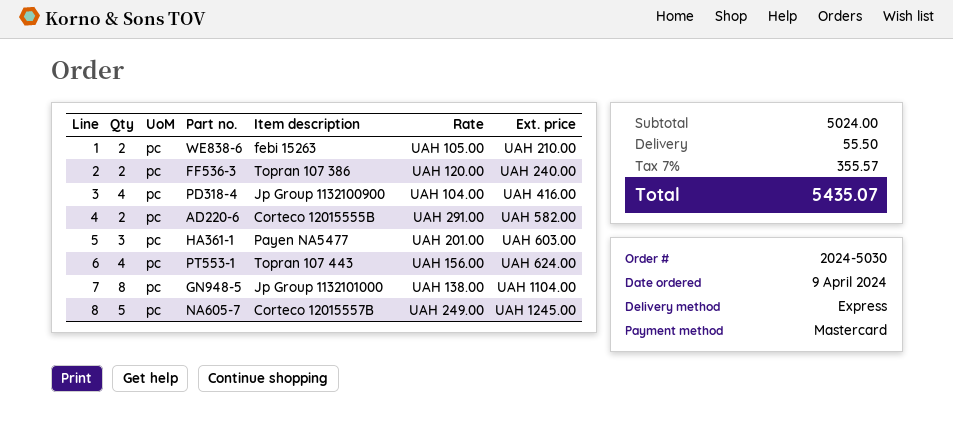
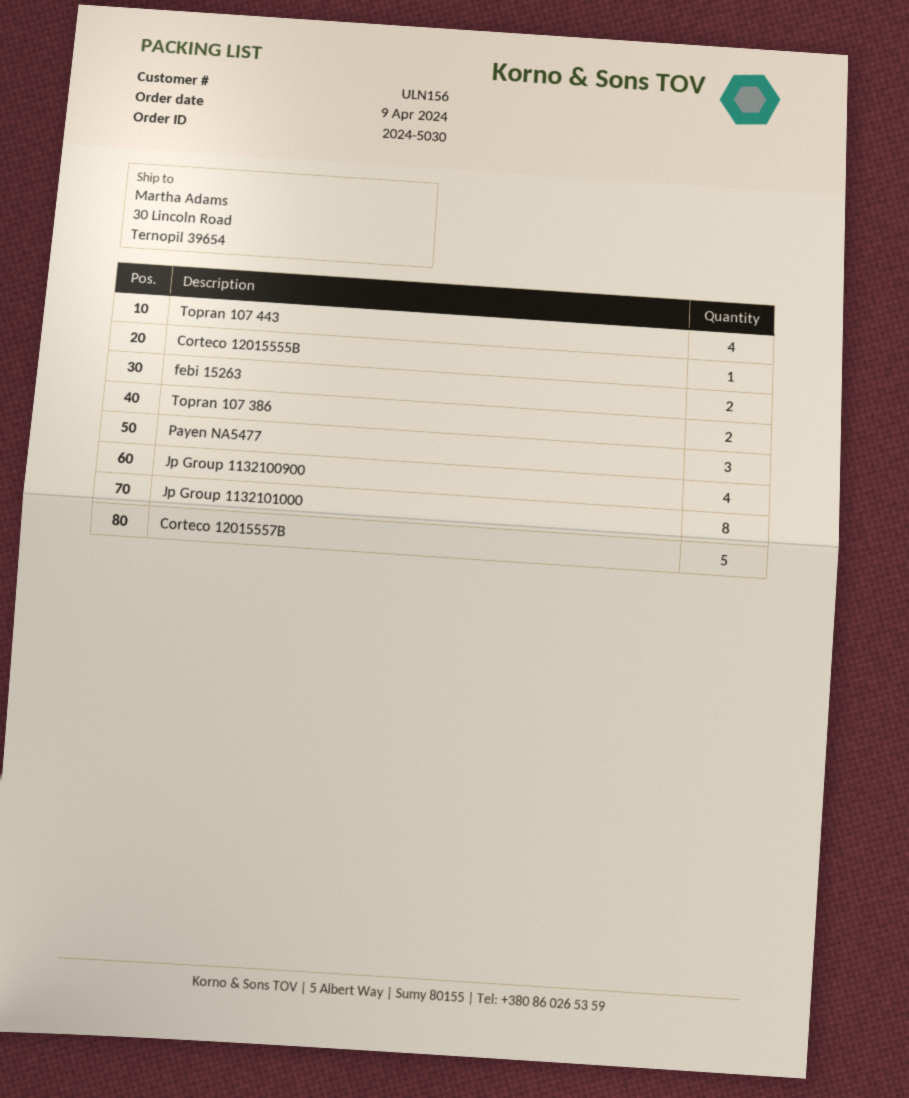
Corteco 12015555B: 2 -> 1

